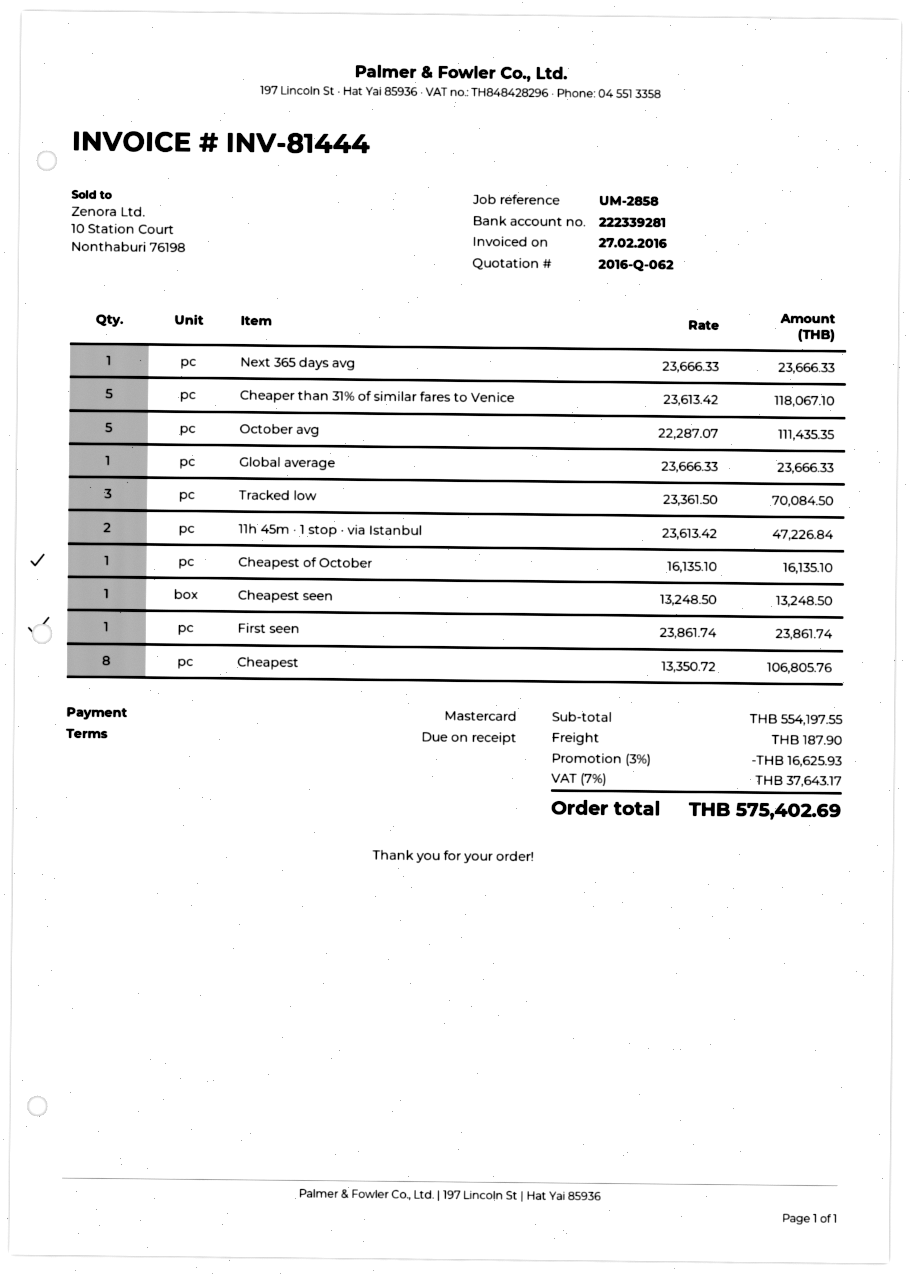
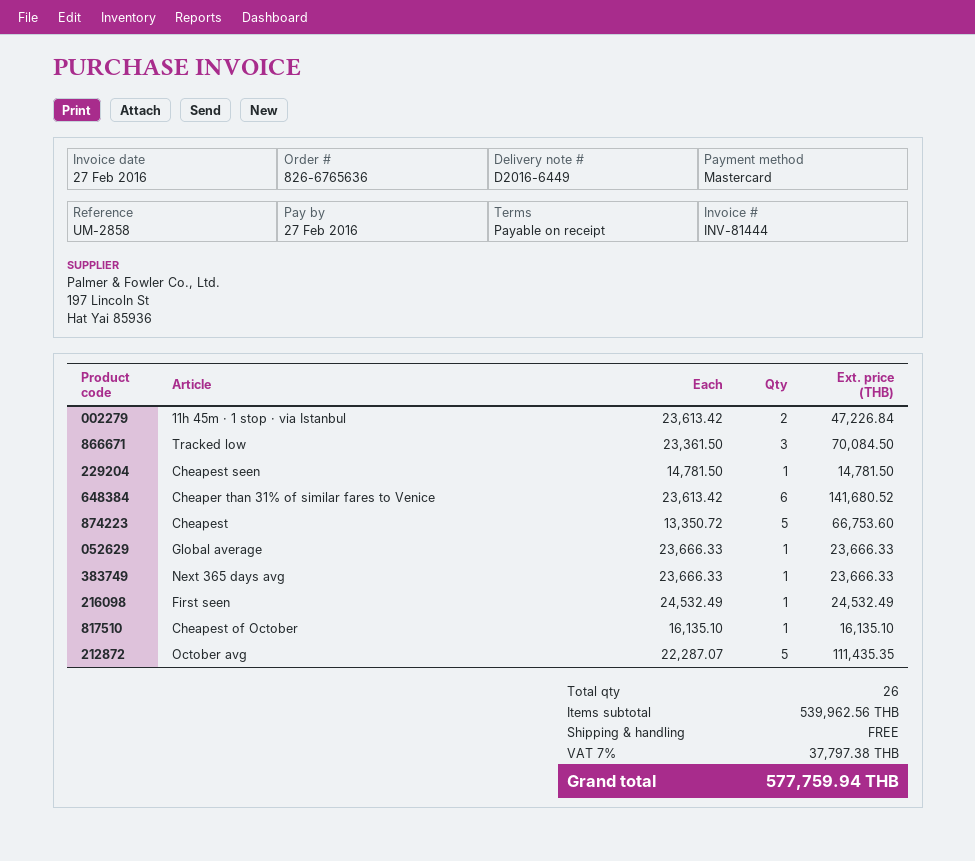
Cheaper than 31% of similar fares to Venice: 5 x 23613.42 = 118067.10 -> 6 x 23613.42 = 141680.52
Cheapest seen: 1 x 13248.50 = 13248.50 -> 1 x 14781.50 = 14781.50
First seen: 1 x 23861.74 = 23861.74 -> 1 x 24532.49 = 24532.49
Cheapest: 8 x 13350.72 = 106805.76 -> 5 x 13350.72 = 66753.60
subtotal: 554197.55 -> 539962.56
discount: 3% = 16625.93 -> none
shipping: 187.90 -> 0.00
tax: 7% = 37643.17 -> 7% = 37797.38
total: 575402.69 -> 577759.94

